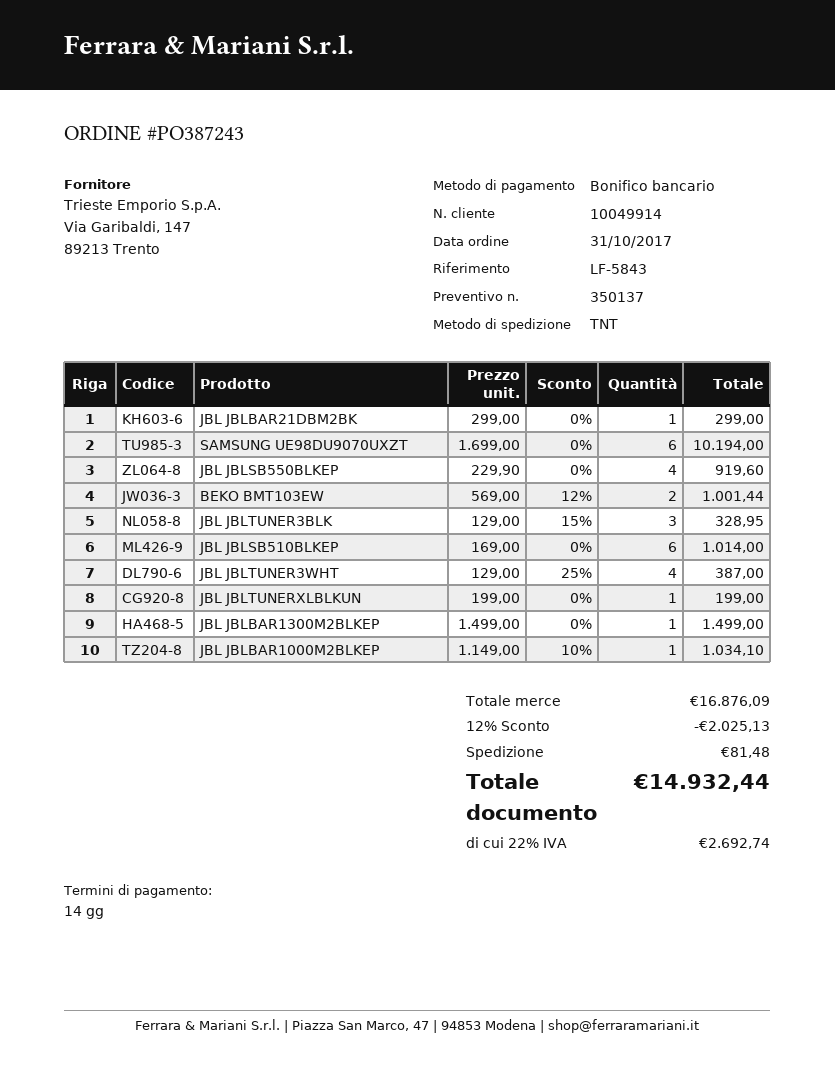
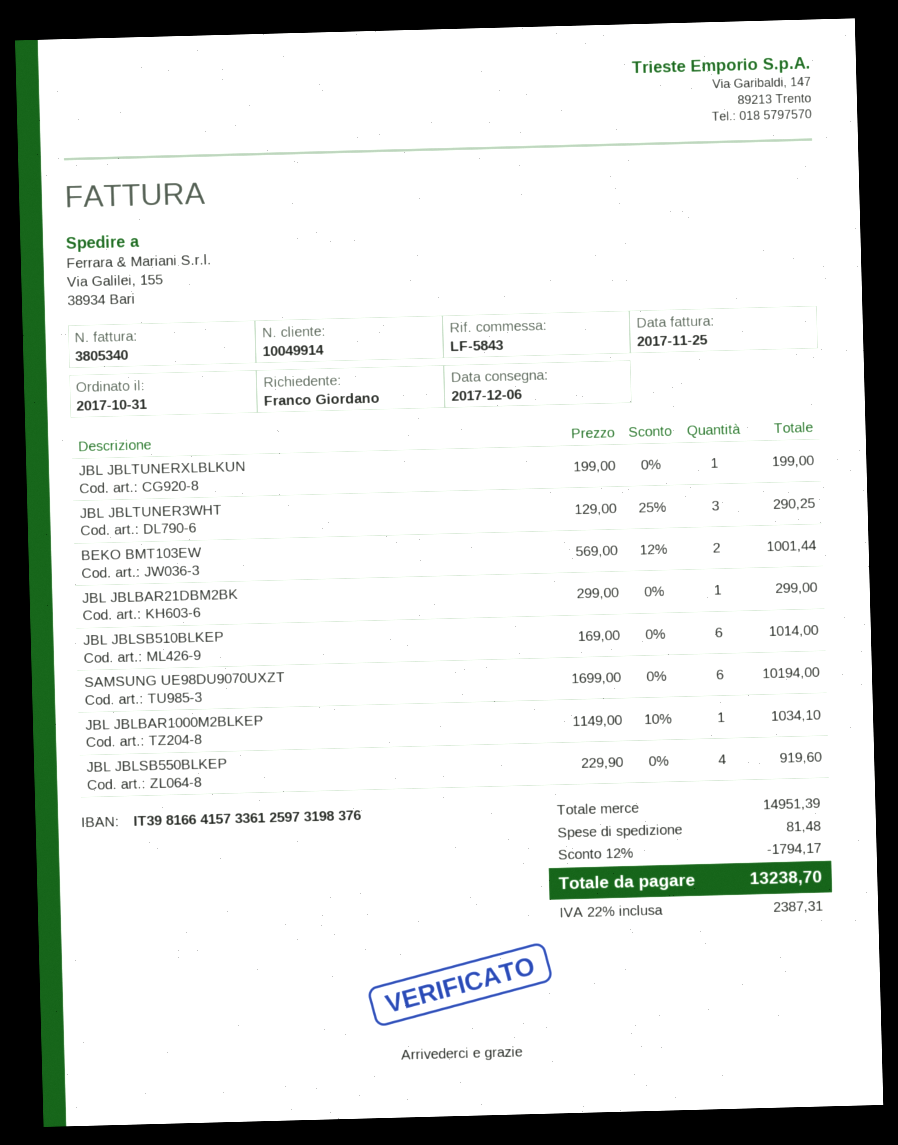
JBL JBLTUNER3BLK: 3 x 129.00 - 15% = 328.95 -> none
JBL JBLTUNER3WHT: 4 x 129.00 - 25% = 387.00 -> 3 x 129.00 - 25% = 290.25
JBL JBLBAR1300M2BLKEP: 1 x 1499.00 = 1499.00 -> none
subtotal: 16876.09 -> 14951.39
discount: 12% = 2025.13 -> 12% = 1794.17
tax: 22% = 2692.74 -> 22% = 2387.31
total: 14932.44 -> 13238.70

